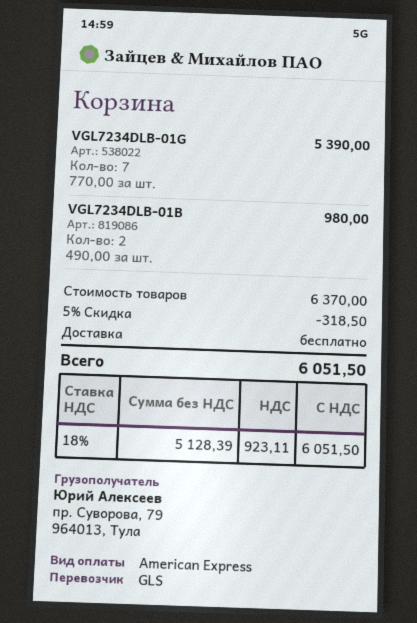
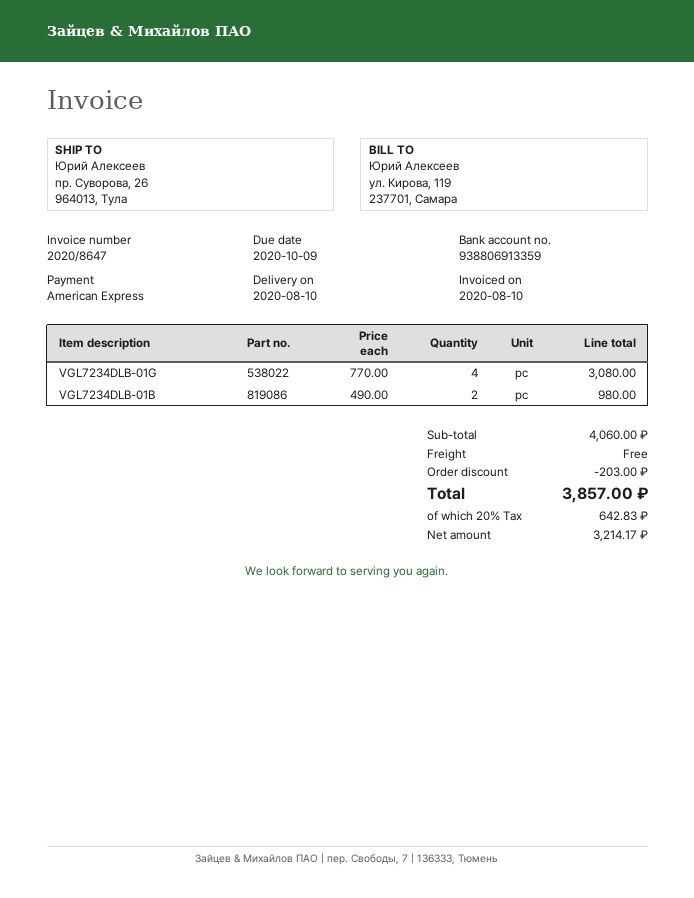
ship to: пр. Суворова, 79, 964013, Тула -> пр. Суворова, 26, 964013, Тула
VGL7234DLB-01G: 7 x 770.00 = 5390.00 -> 4 x 770.00 = 3080.00
subtotal: 6370.00 -> 4060.00
discount: 318.50 -> 203.00
net: 5128.39 -> 3214.17
tax: 18% = 923.11 -> 20% = 642.83
total: 6051.50 -> 3857.00

